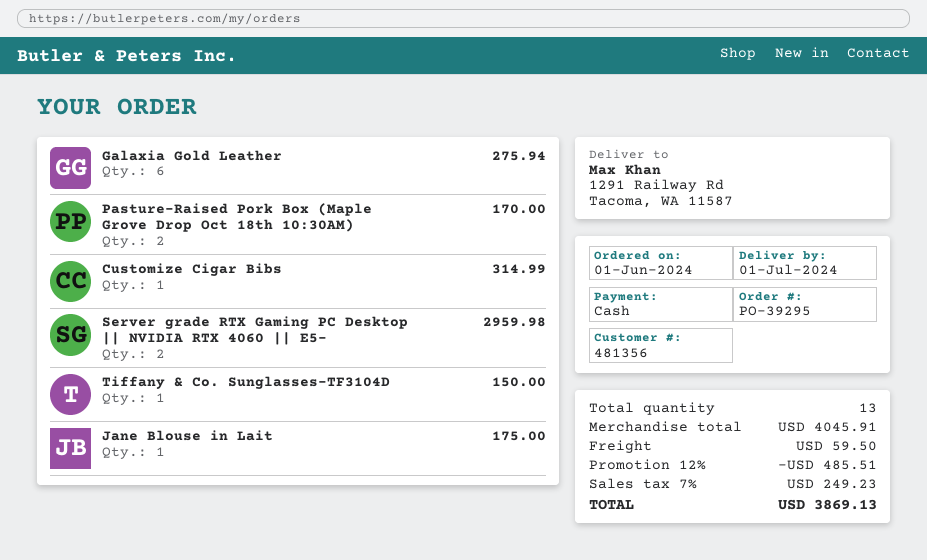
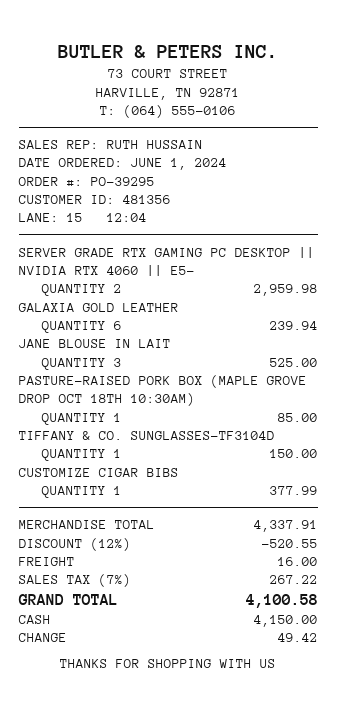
Galaxia Gold Leather: 6 for 275.94 -> 6 for 239.94
Pasture-Raised Pork Box (Maple Grove Drop Oct 18th 10:30AM): 2 for 170.00 -> 1 for 85.00
Customize Cigar Bibs: 1 for 314.99 -> 1 for 377.99
Jane Blouse in Lait: 1 for 175.00 -> 3 for 525.00
subtotal: 4045.91 -> 4337.91
discount: 12% = 485.51 -> 12% = 520.55
shipping: 59.50 -> 16.00
tax: 7% = 249.23 -> 7% = 267.22
total: 3869.13 -> 4100.58

